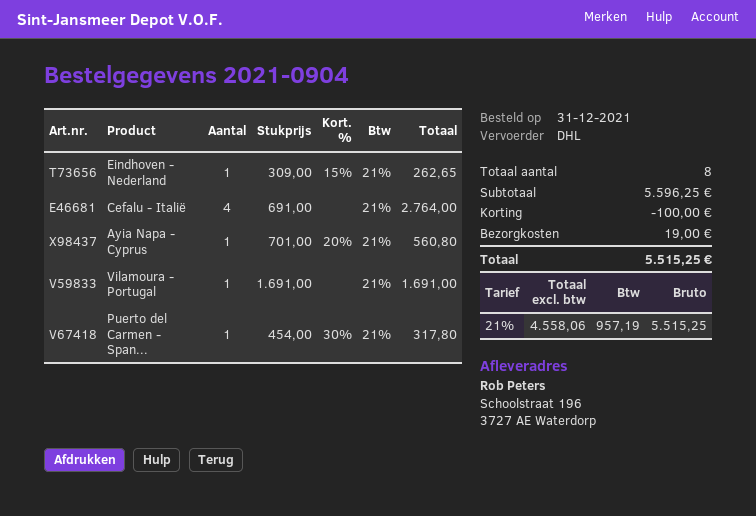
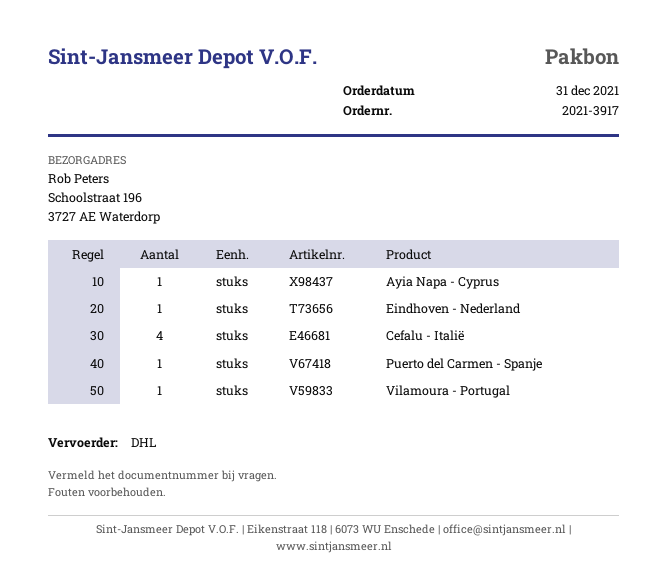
order number: 2021-0904 -> 2021-3917

